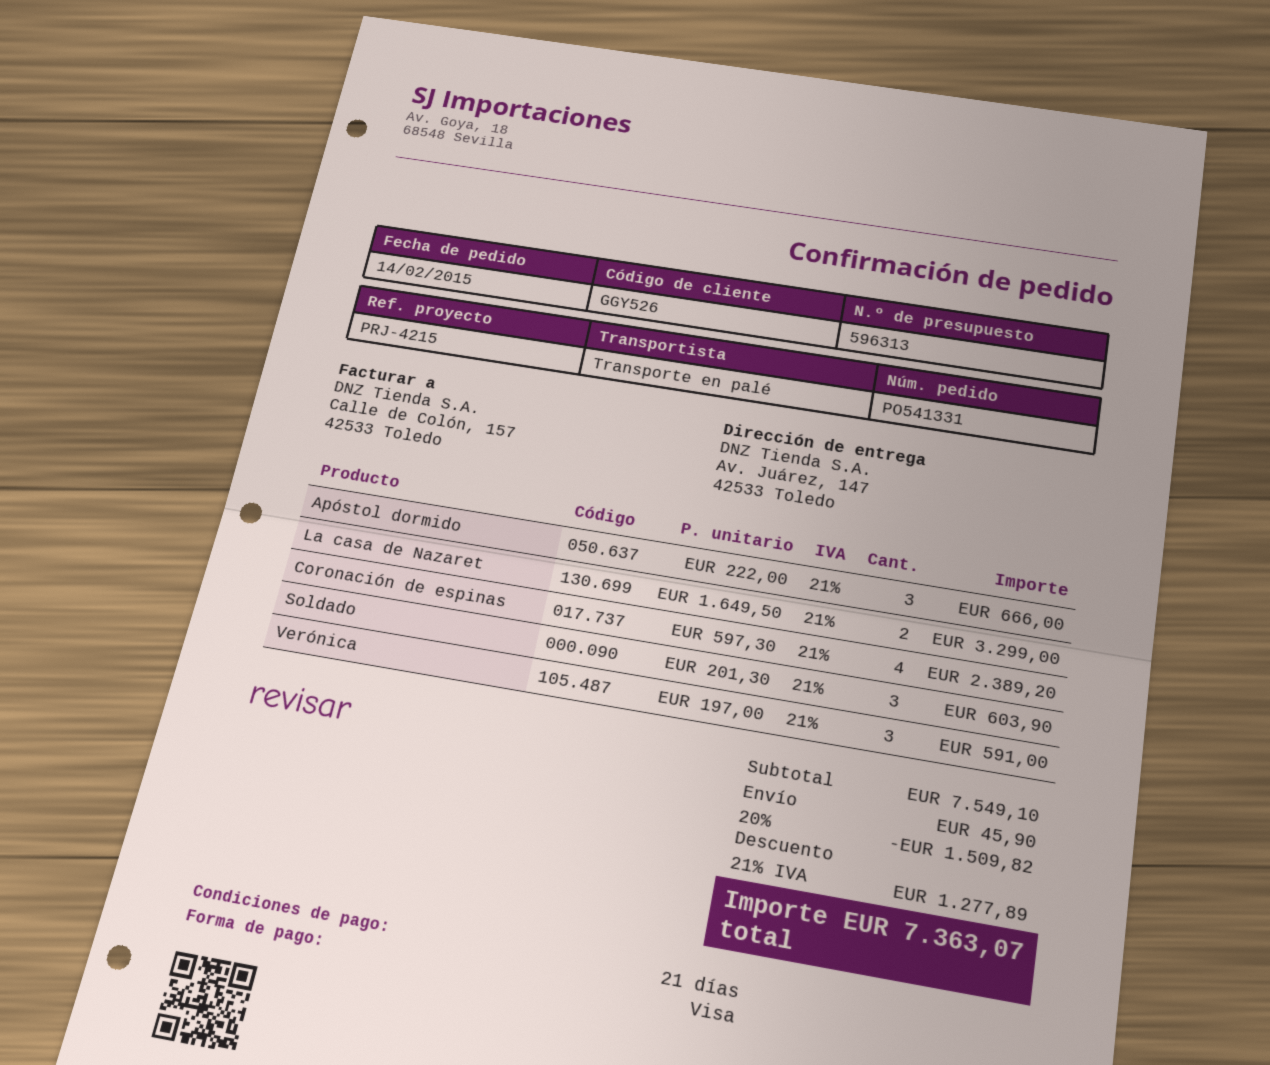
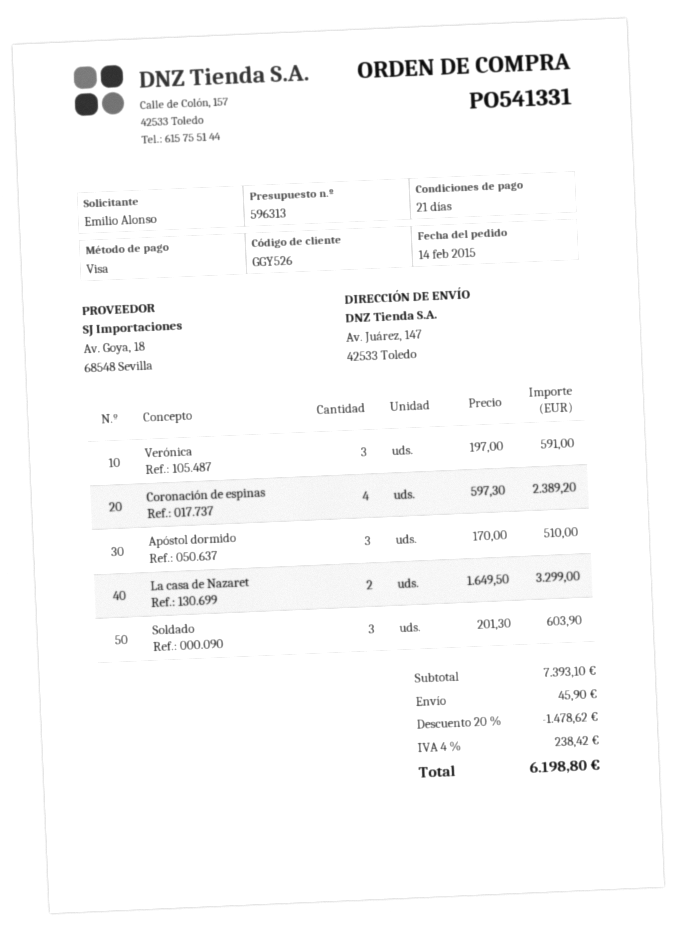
Apóstol dormido: 3 x 222.00 = 666.00 -> 3 x 170.00 = 510.00
subtotal: 7549.10 -> 7393.10
discount: 20% = 1509.82 -> 20% = 1478.62
tax: 21% = 1277.89 -> 4% = 238.42
total: 7363.07 -> 6198.80

